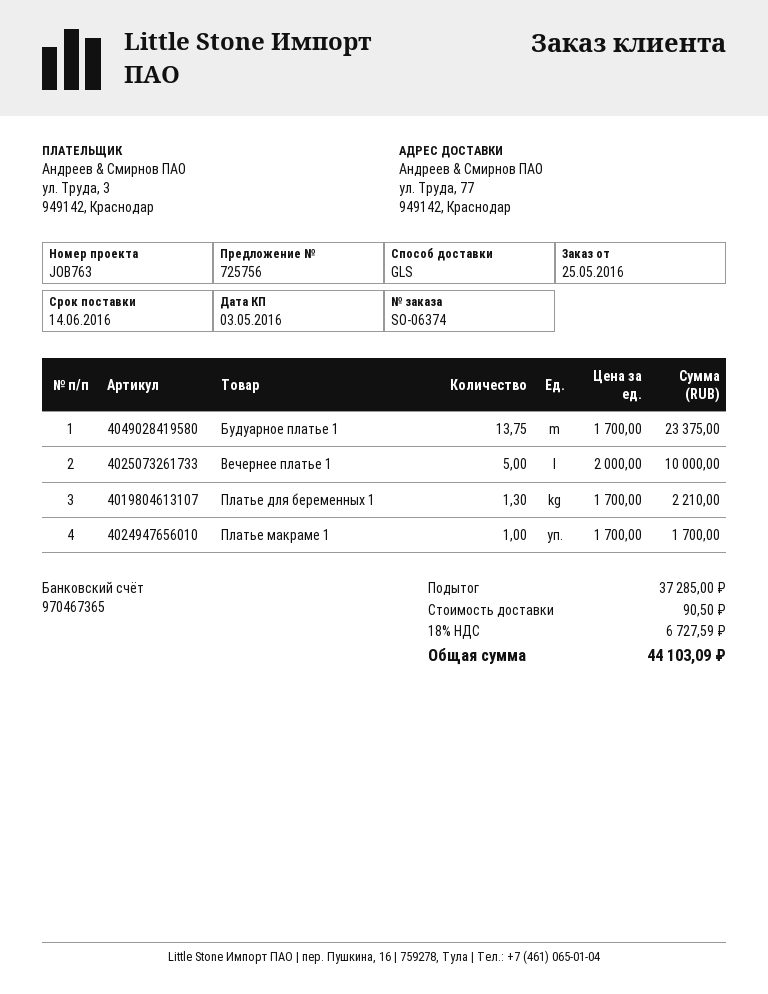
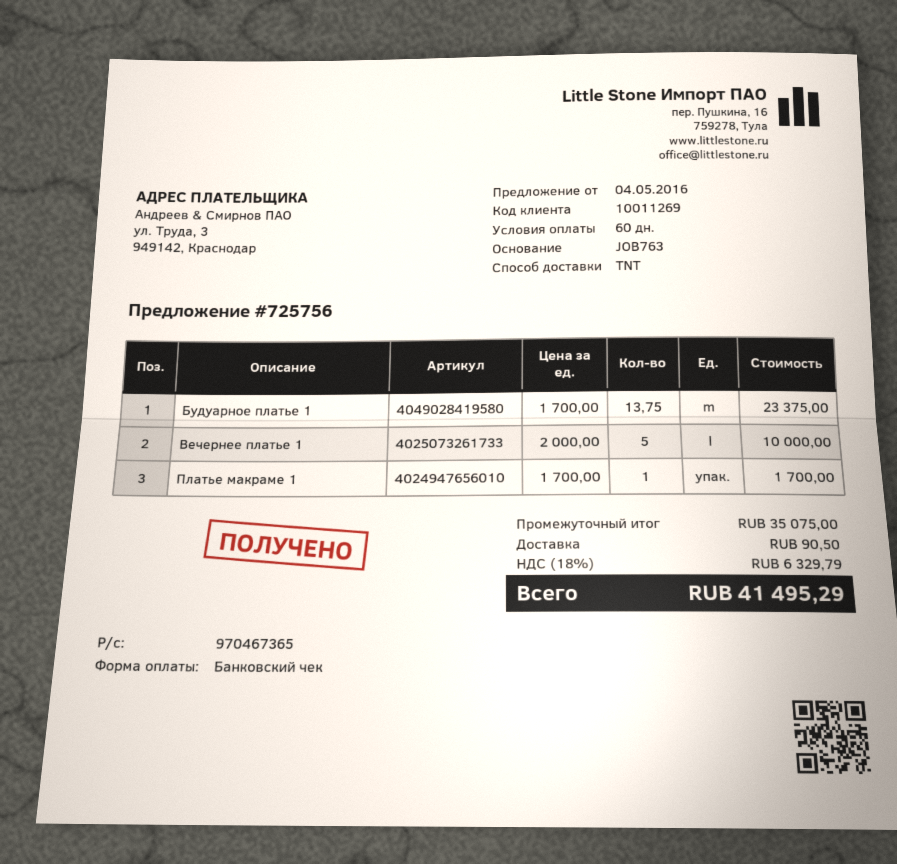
quote date: 2016-05-03 -> 2016-05-04
shipping method: GLS -> TNT
Платье для беременных 1: 1.3 x 1700.00 = 2210.00 -> none
subtotal: 37285.00 -> 35075.00
tax: 18% = 6727.59 -> 18% = 6329.79
total: 44103.09 -> 41495.29

